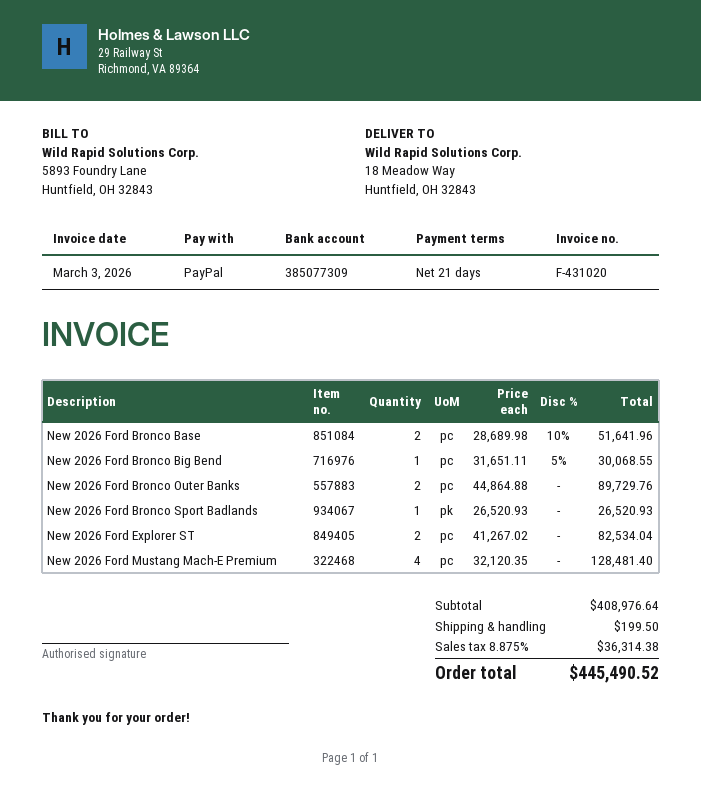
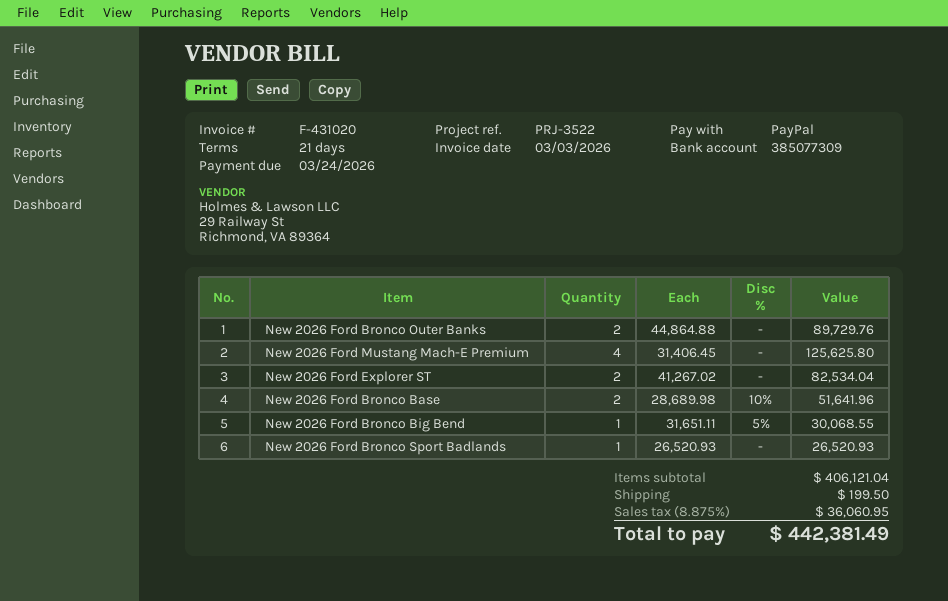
New 2026 Ford Mustang Mach-E Premium: 4 x 32120.35 = 128481.40 -> 4 x 31406.45 = 125625.80
subtotal: 408976.64 -> 406121.04
tax: 8.875% = 36314.38 -> 8.875% = 36060.95
total: 445490.52 -> 442381.49

